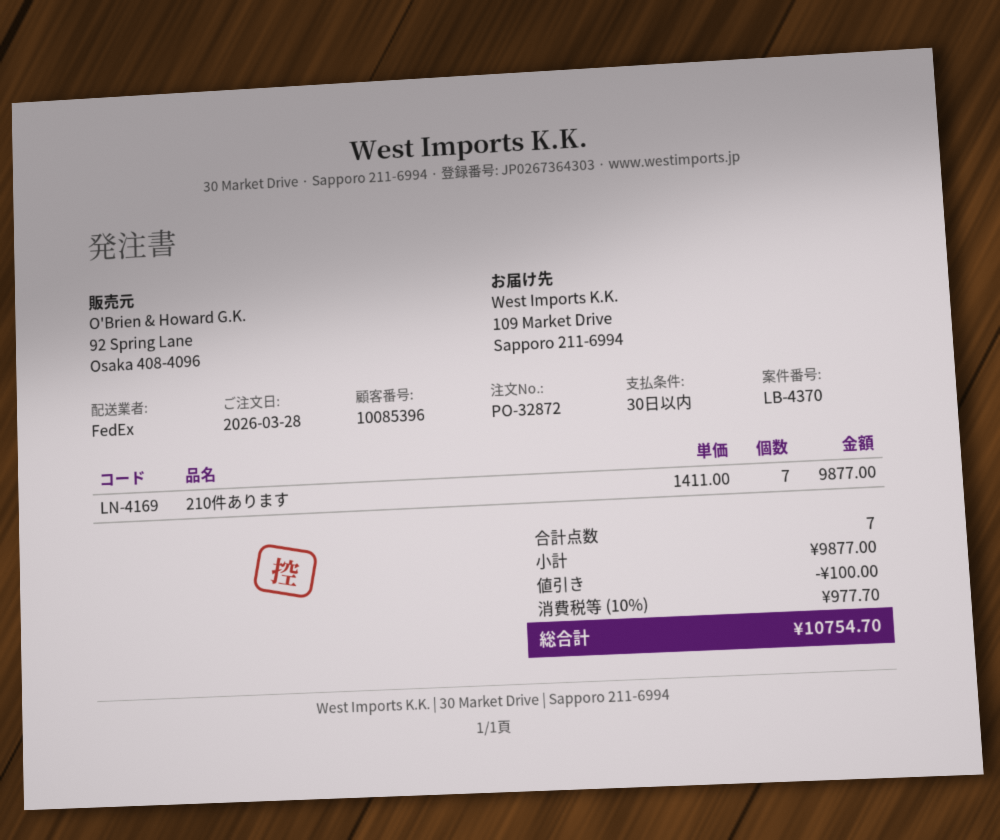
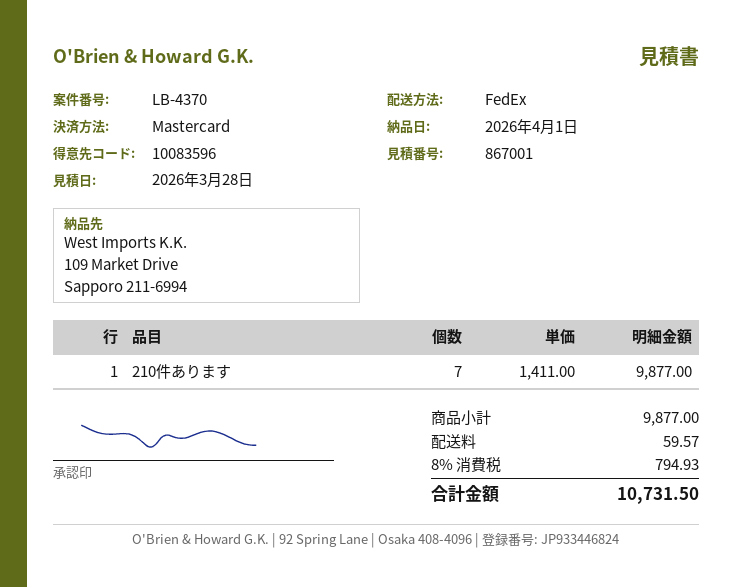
customer number: 10085396 -> 10083596
discount: 100.00 -> none
shipping: none -> 59.57
tax: 10% = 977.70 -> 8% = 794.93
total: 10754.70 -> 10731.50

